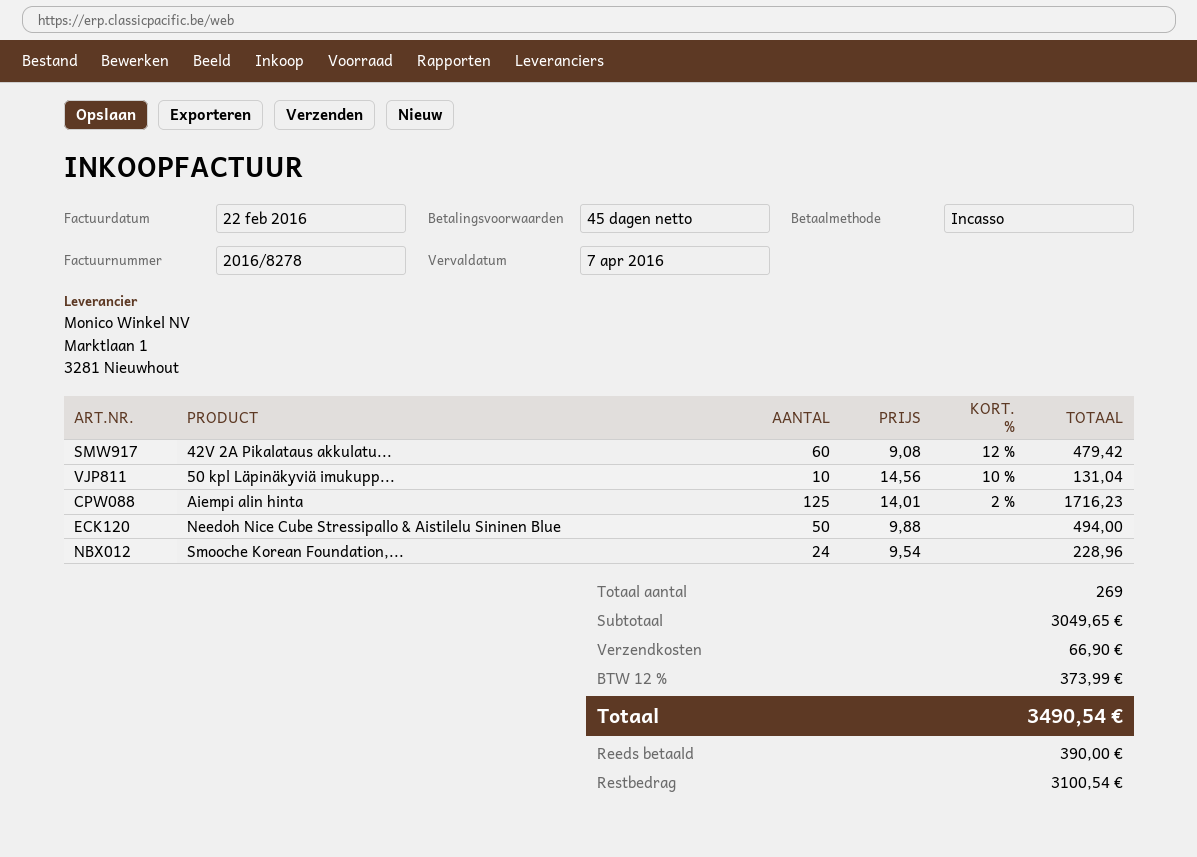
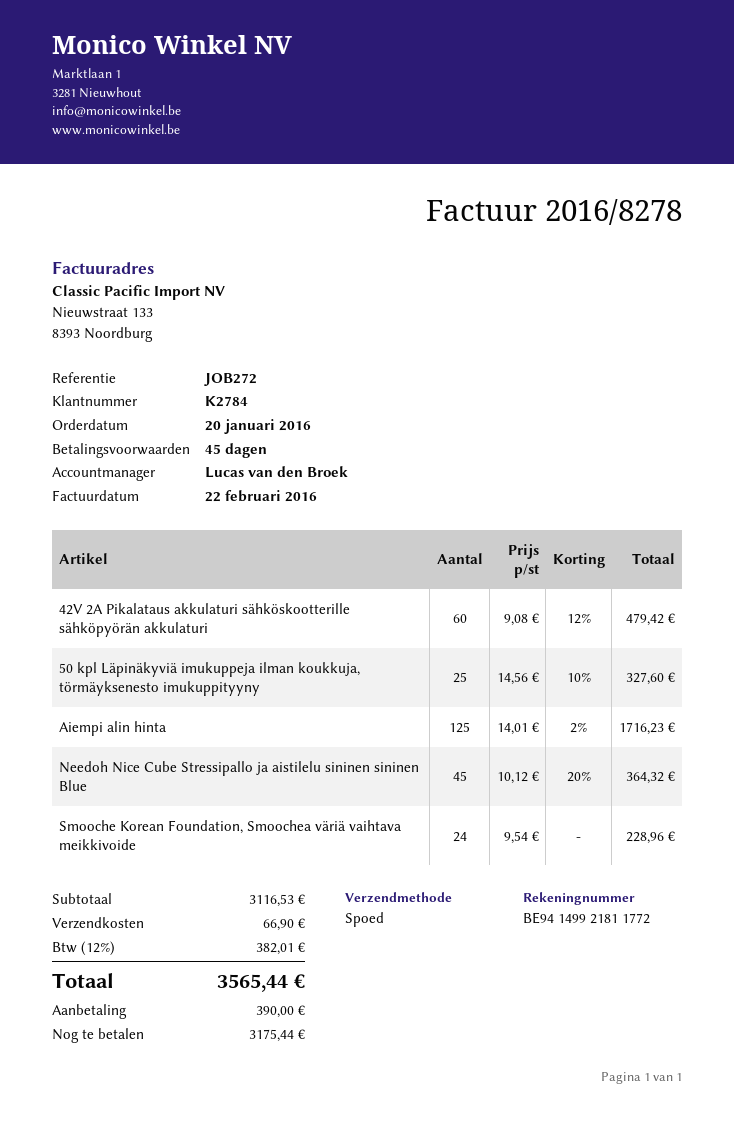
50 kpl Läpinäkyviä imukupp...: 10 x 14.56 - 10% = 131.04 -> 25 x 14.56 - 10% = 327.60
Needoh Nice Cube Stressipallo & Aistilelu Sininen Blue: 50 x 9.88 = 494.00 -> none
Needoh Nice Cube Stressipallo ja aistilelu sininen sininen Blue: none -> 45 x 10.12 - 20% = 364.32
subtotal: 3049.65 -> 3116.53
tax: 12% = 373.99 -> 12% = 382.01
total: 3490.54 -> 3565.44
balance: 3100.54 -> 3175.44

